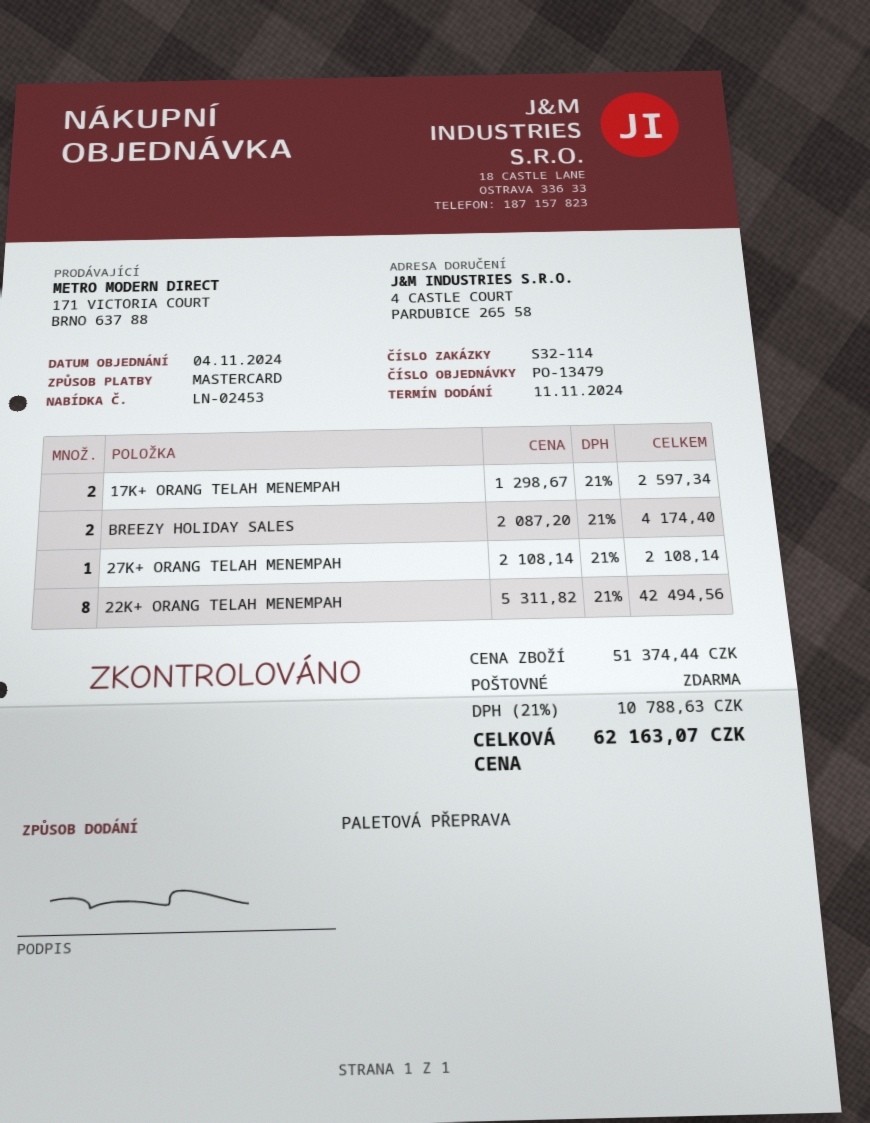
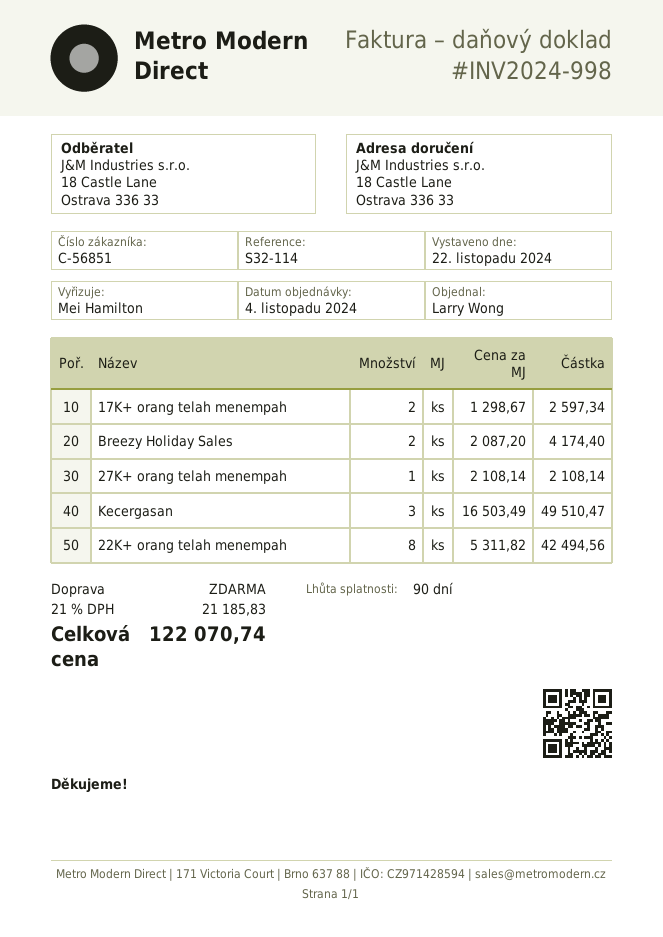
ship to: 4 CASTLE COURT, PARDUBICE 265 58 -> 18 Castle Lane, Ostrava 336 33
Kecergasan: none -> 3 x 16503.49 = 49510.47
tax: 21% = 10788.63 -> 21% = 21185.83
total: 62163.07 -> 122070.74

